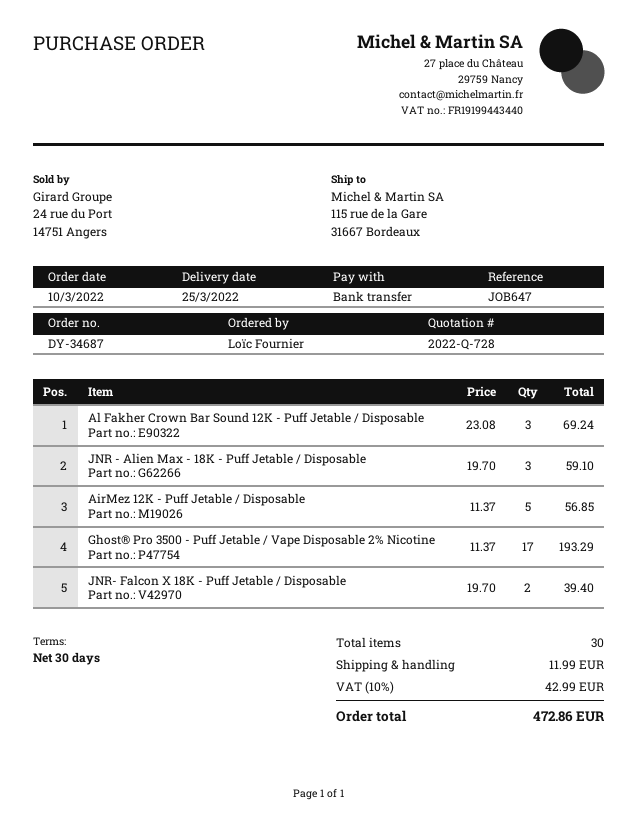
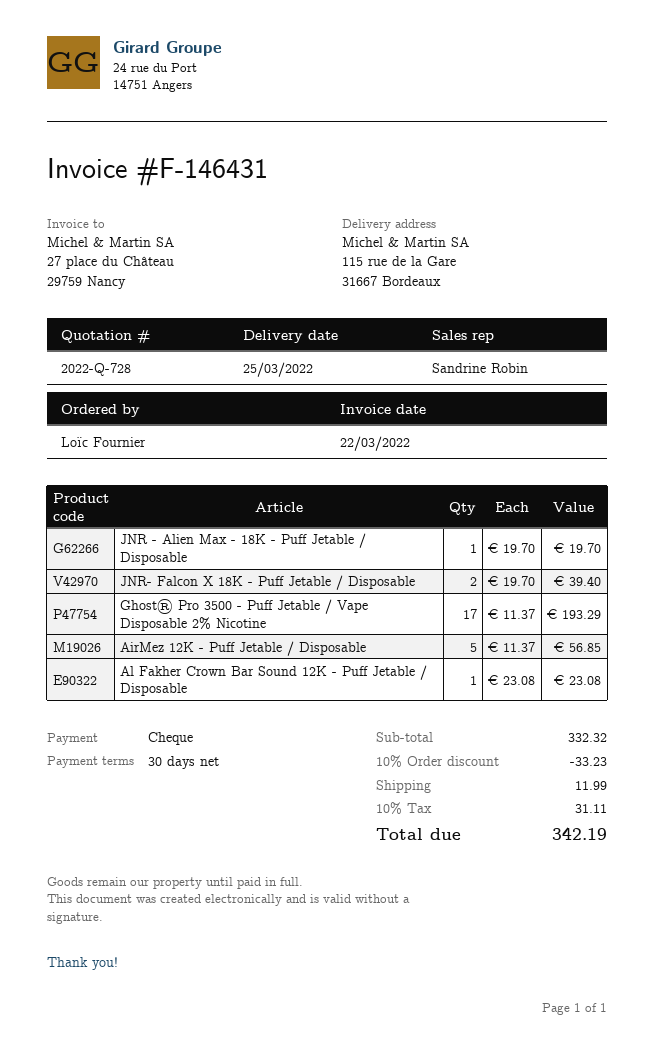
payment method: bank transfer -> cheque
Al Fakher Crown Bar Sound 12K - Puff Jetable / Disposable: 3 x 23.08 = 69.24 -> 1 x 23.08 = 23.08
JNR - Alien Max - 18K - Puff Jetable / Disposable: 3 x 19.70 = 59.10 -> 1 x 19.70 = 19.70
discount: none -> 10% = 33.23
tax: 10% = 42.99 -> 10% = 31.11
total: 472.86 -> 342.19

